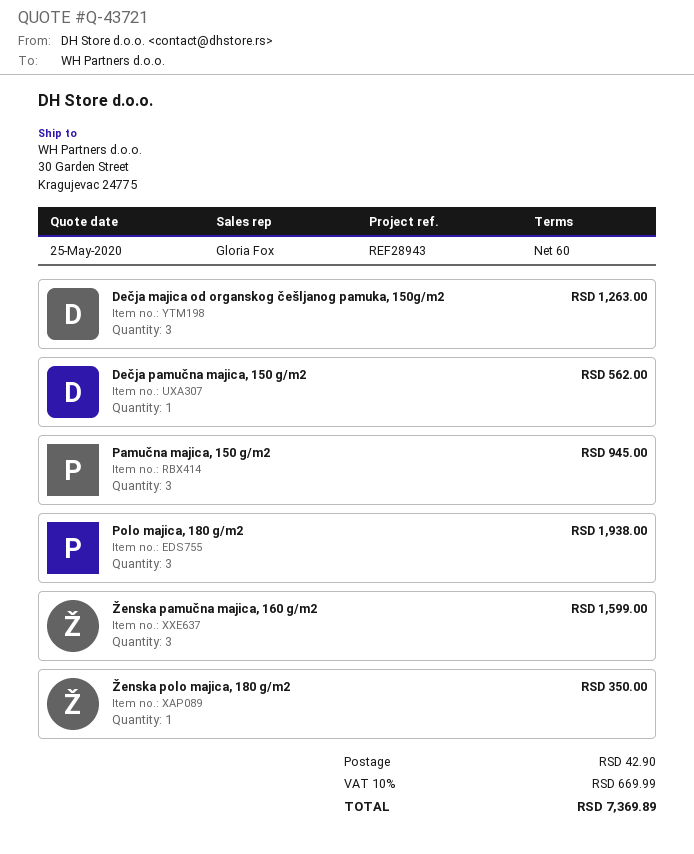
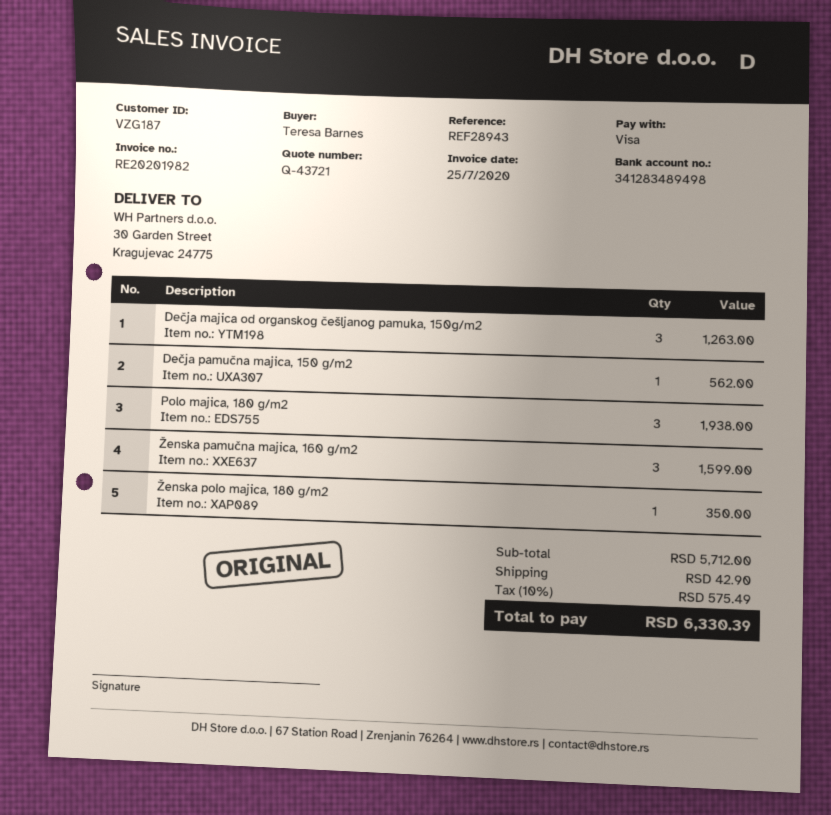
Pamučna majica, 150 g/m2: 3 for 945.00 -> none
tax: 10% = 669.99 -> 10% = 575.49
total: 7369.89 -> 6330.39

